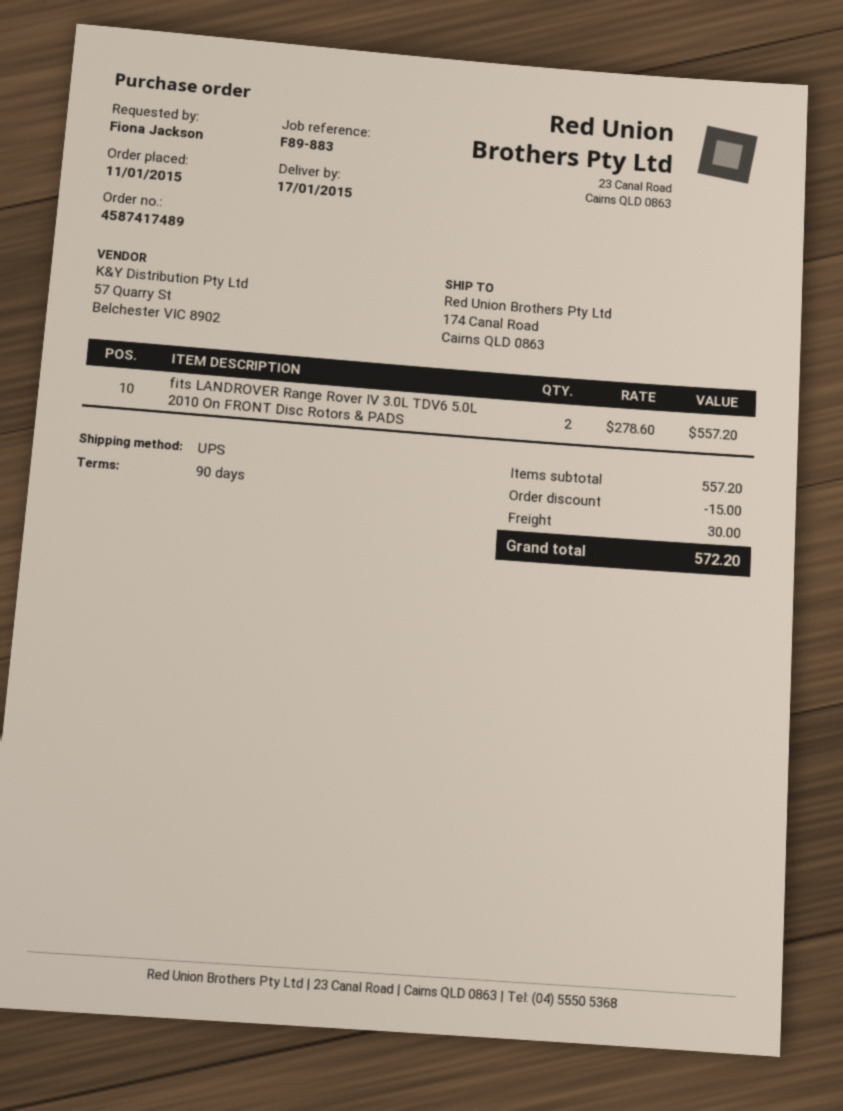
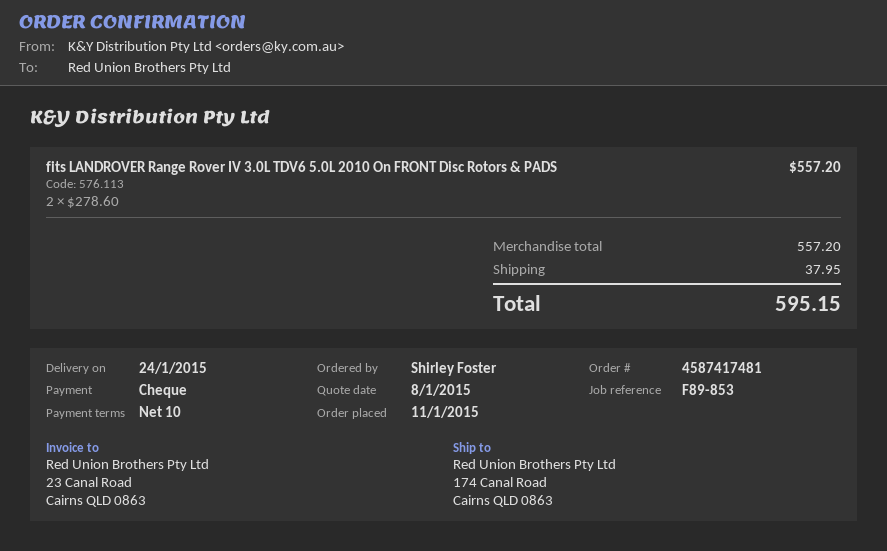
order number: 4587417489 -> 4587417481
delivery date: 2015-01-17 -> 2015-01-24
payment terms: 90 days -> 10 days
reference: F89-883 -> F89-853
ordered by: Fiona Jackson -> Shirley Foster
discount: 15.00 -> none
shipping: 30.00 -> 37.95
total: 572.20 -> 595.15

